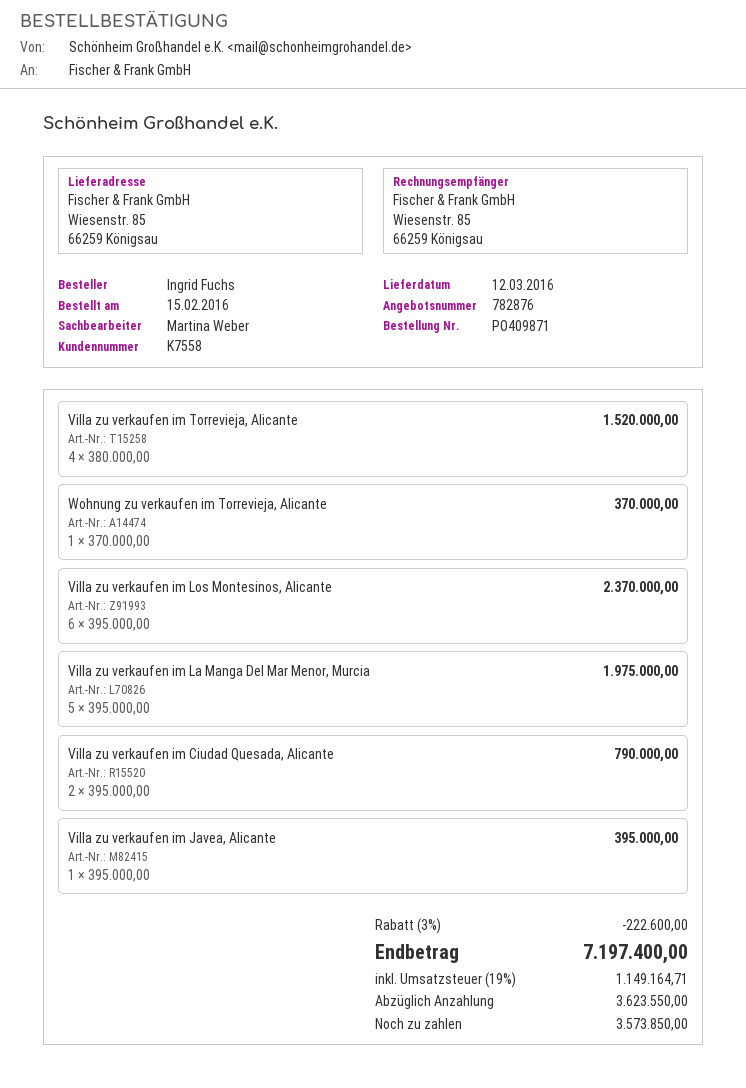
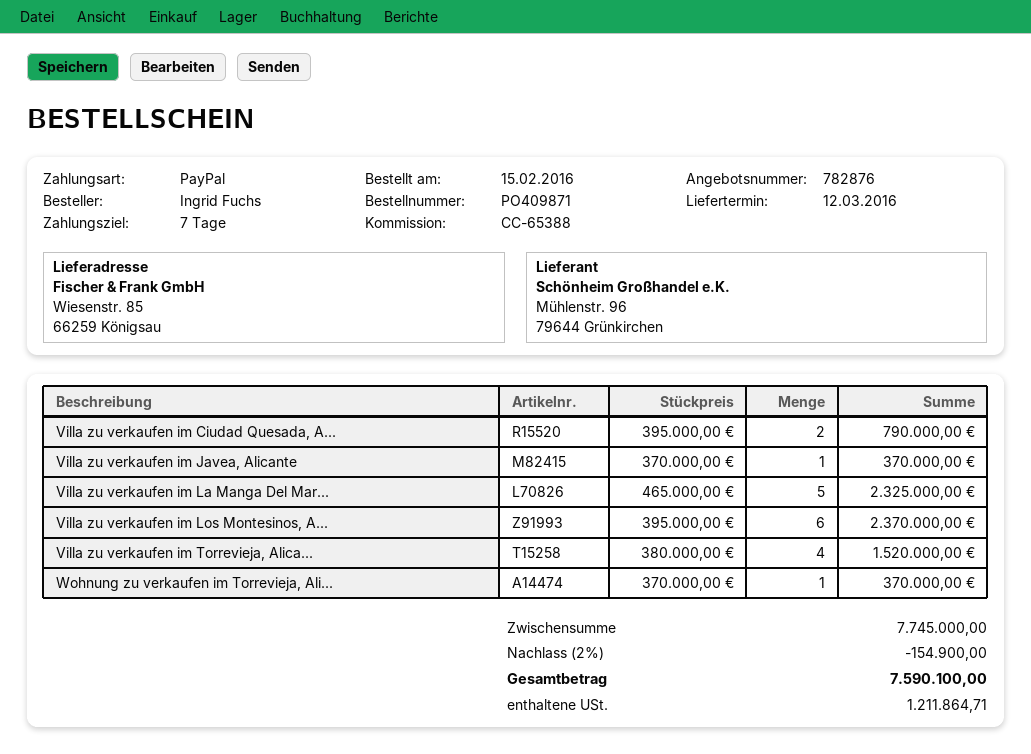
Villa zu verkaufen im La Manga Del Mar Menor, Murcia: 5 x 395000.00 = 1975000.00 -> 5 x 465000.00 = 2325000.00
Villa zu verkaufen im Javea, Alicante: 1 x 395000.00 = 395000.00 -> 1 x 370000.00 = 370000.00
discount: 3% = 222600.00 -> 2% = 154900.00
tax: 1149164.71 -> 1211864.71
total: 7197400.00 -> 7590100.00

